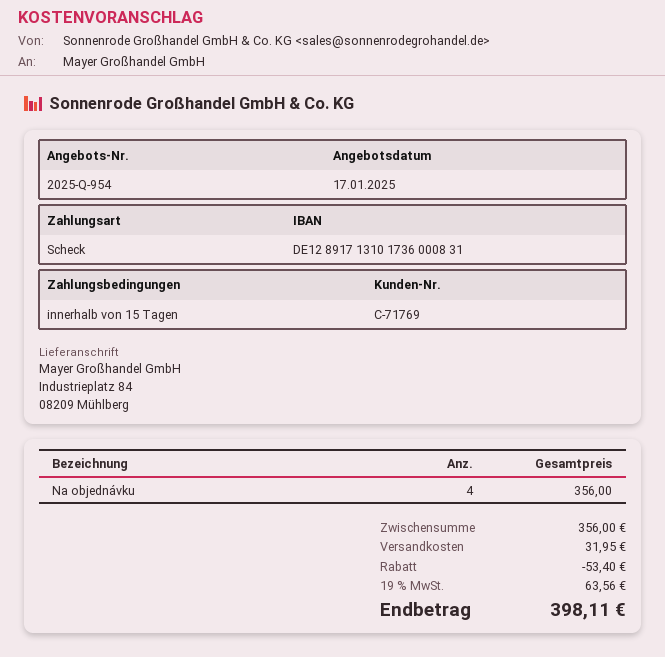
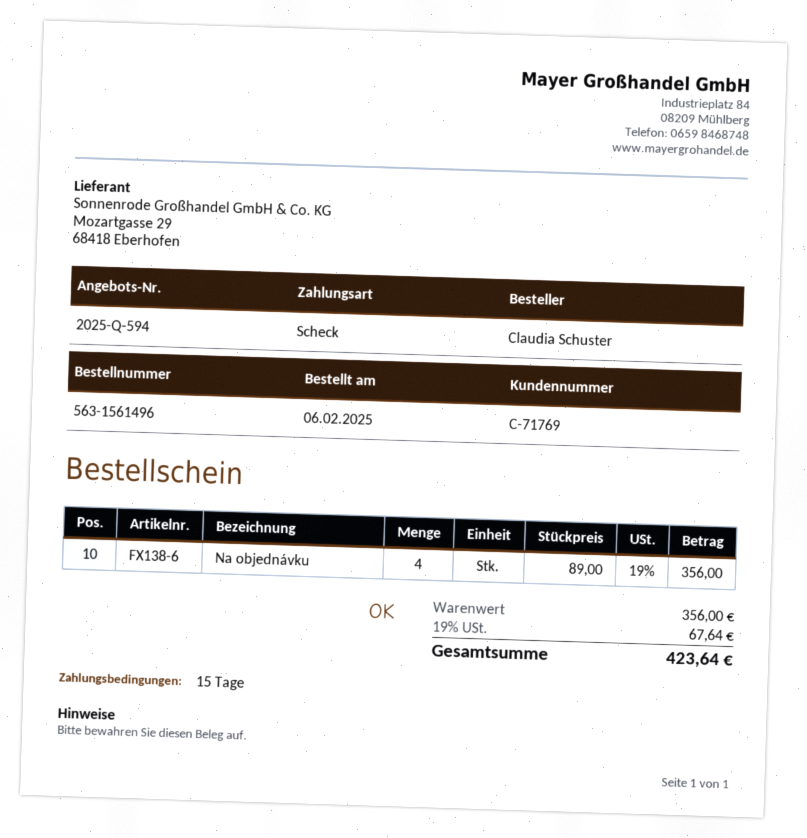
quote number: 2025-Q-954 -> 2025-Q-594
discount: 53.40 -> none
shipping: 31.95 -> none
tax: 19% = 63.56 -> 19% = 67.64
total: 398.11 -> 423.64

